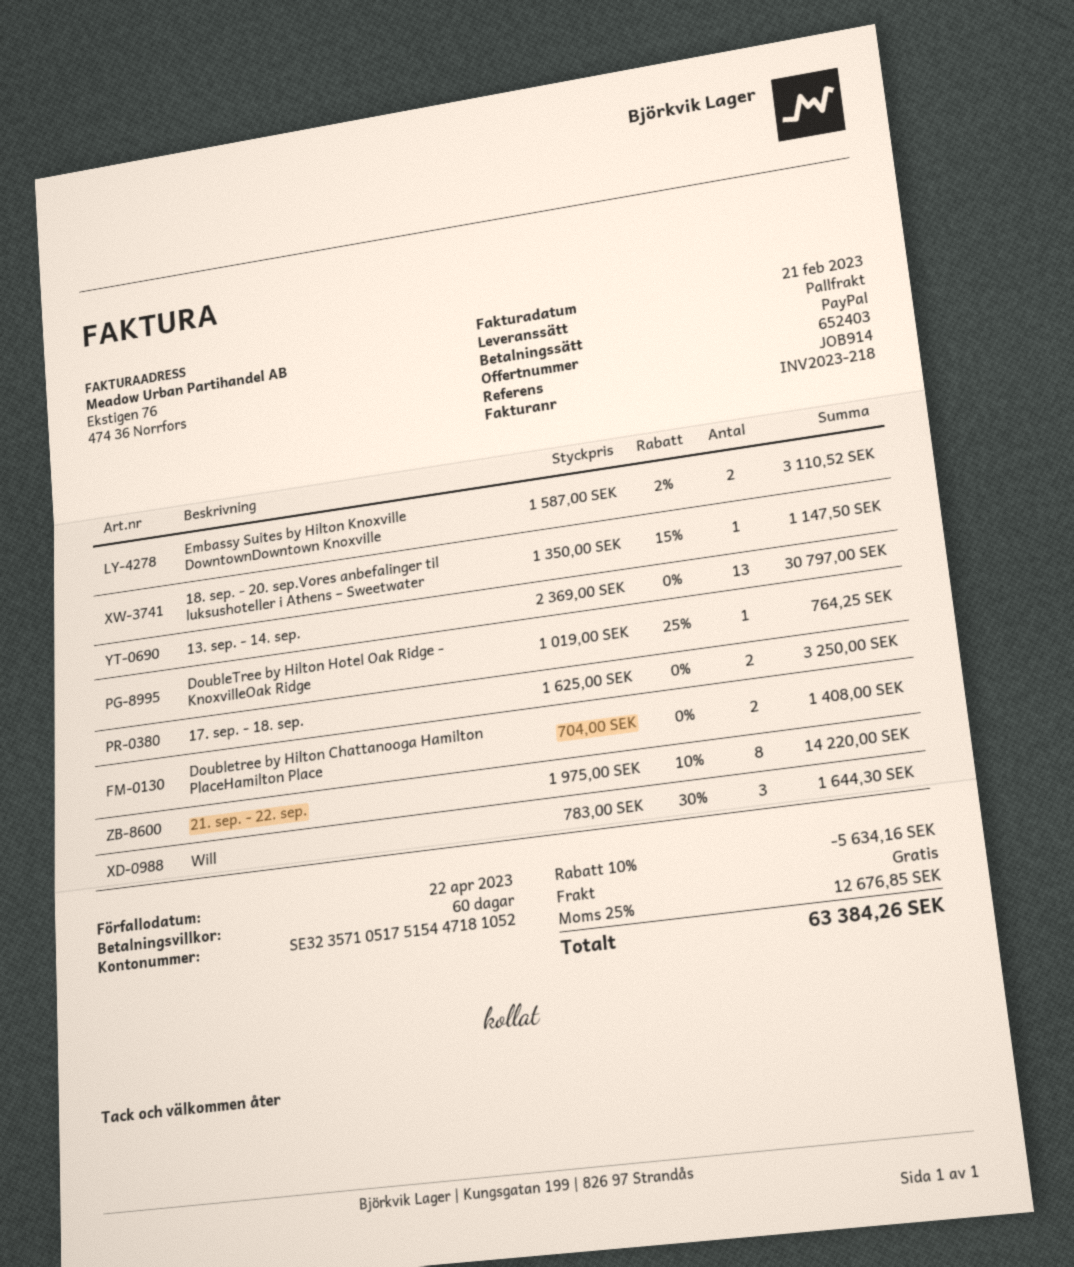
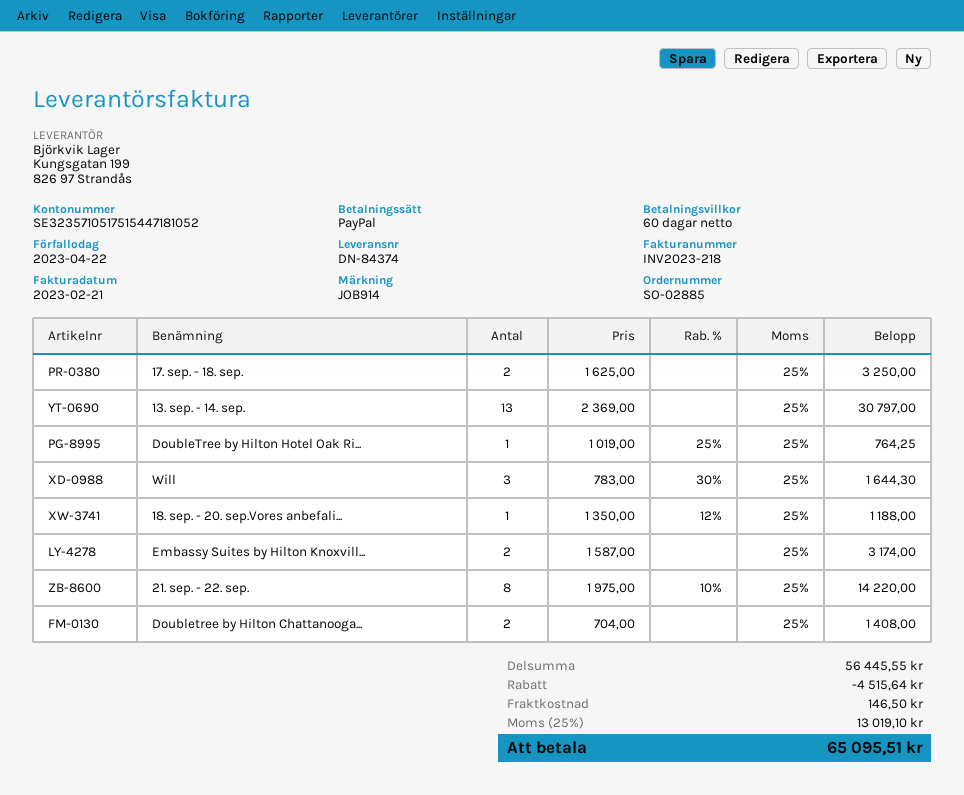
Embassy Suites by Hilton Knoxville DowntownDowntown Knoxville: 2 x 1587.00 - 2% = 3110.52 -> 2 x 1587.00 = 3174.00
18. sep. - 20. sep.Vores anbefalinger til luksushoteller i Athens – Sweetwater: 1 x 1350.00 - 15% = 1147.50 -> 1 x 1350.00 - 12% = 1188.00
discount: 5634.16 -> 4515.64
shipping: 0.00 -> 146.50
tax: 25% = 12676.85 -> 25% = 13019.10
total: 63384.26 -> 65095.51

